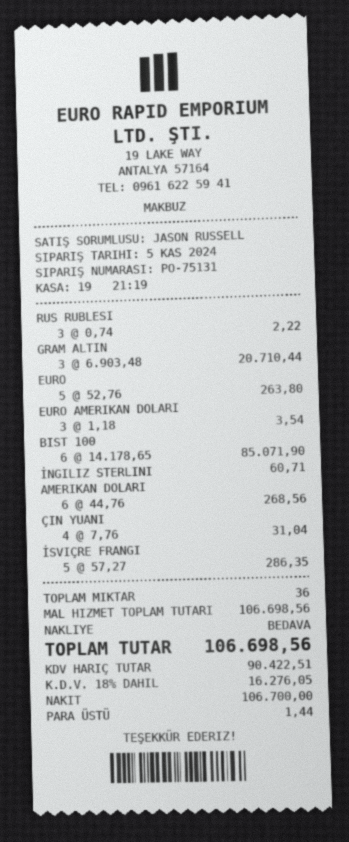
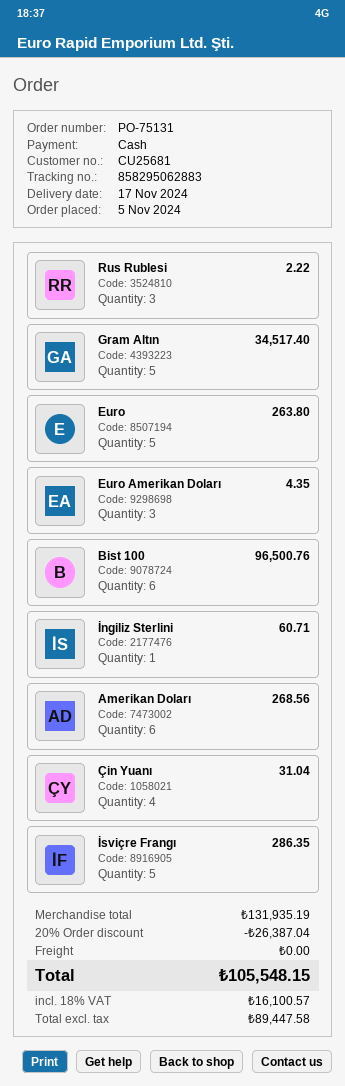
GRAM ALTIN: 3 for 20710.44 -> 5 for 34517.40
EURO AMERIKAN DOLARI: 3 for 3.54 -> 3 for 4.35
BIST 100: 6 for 85071.90 -> 6 for 96500.76
subtotal: 106698.56 -> 131935.19
discount: none -> 20% = 26387.04
net: 90422.51 -> 89447.58
tax: 18% = 16276.05 -> 18% = 16100.57
total: 106698.56 -> 105548.15

